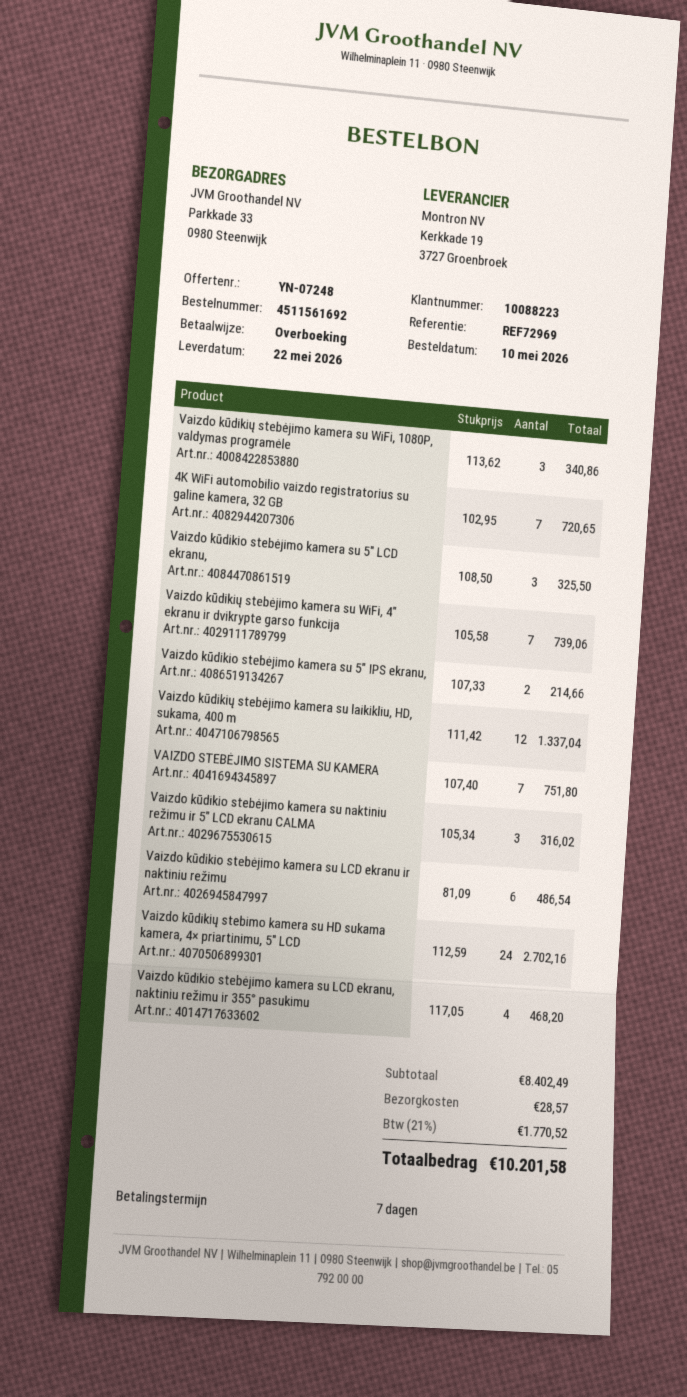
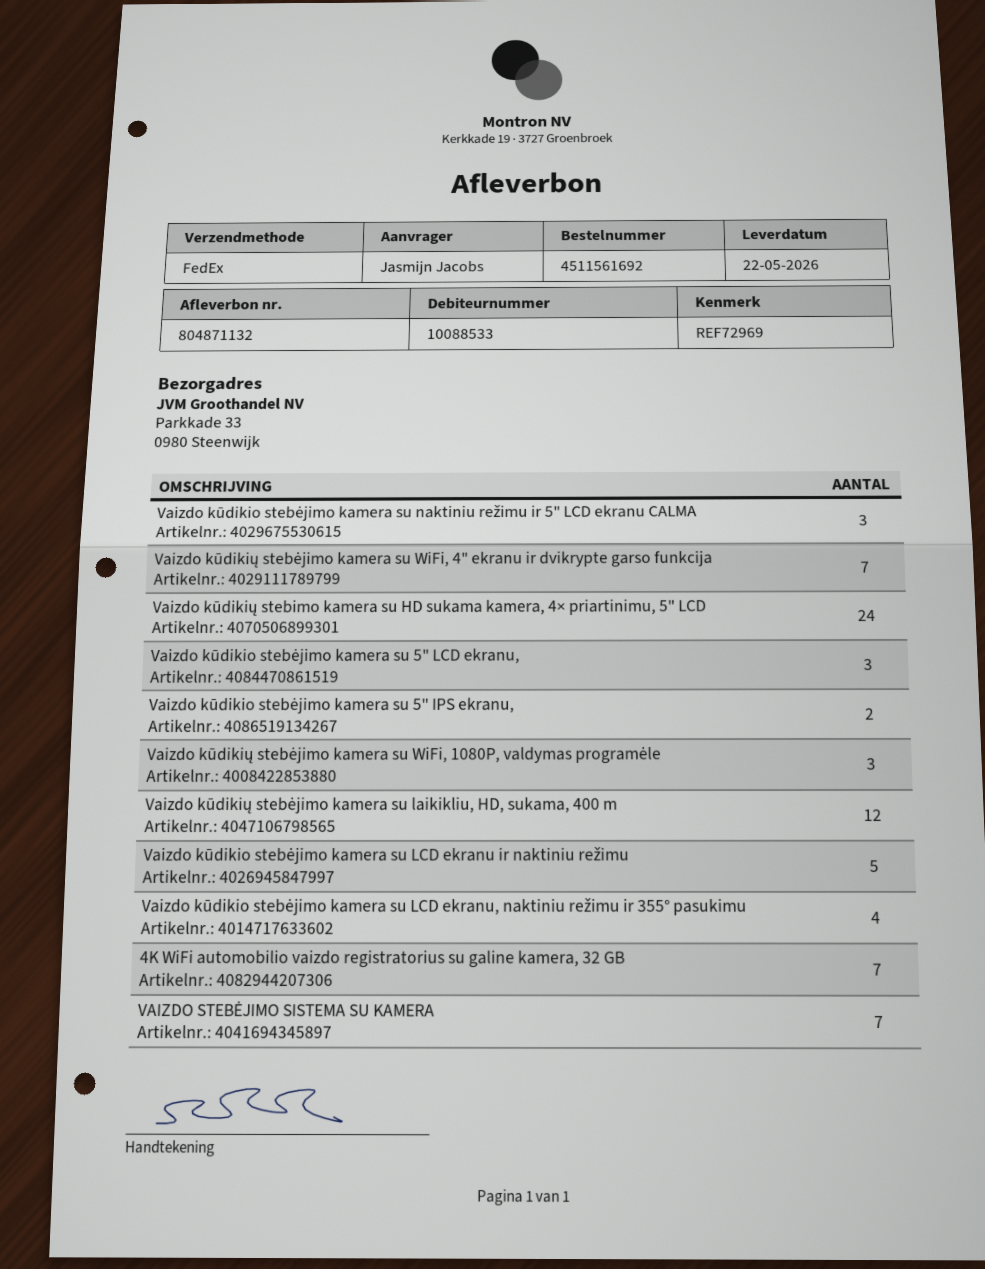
customer number: 10088223 -> 10088533
Vaizdo kūdikio stebėjimo kamera su LCD ekranu ir naktiniu režimu: 6 -> 5

